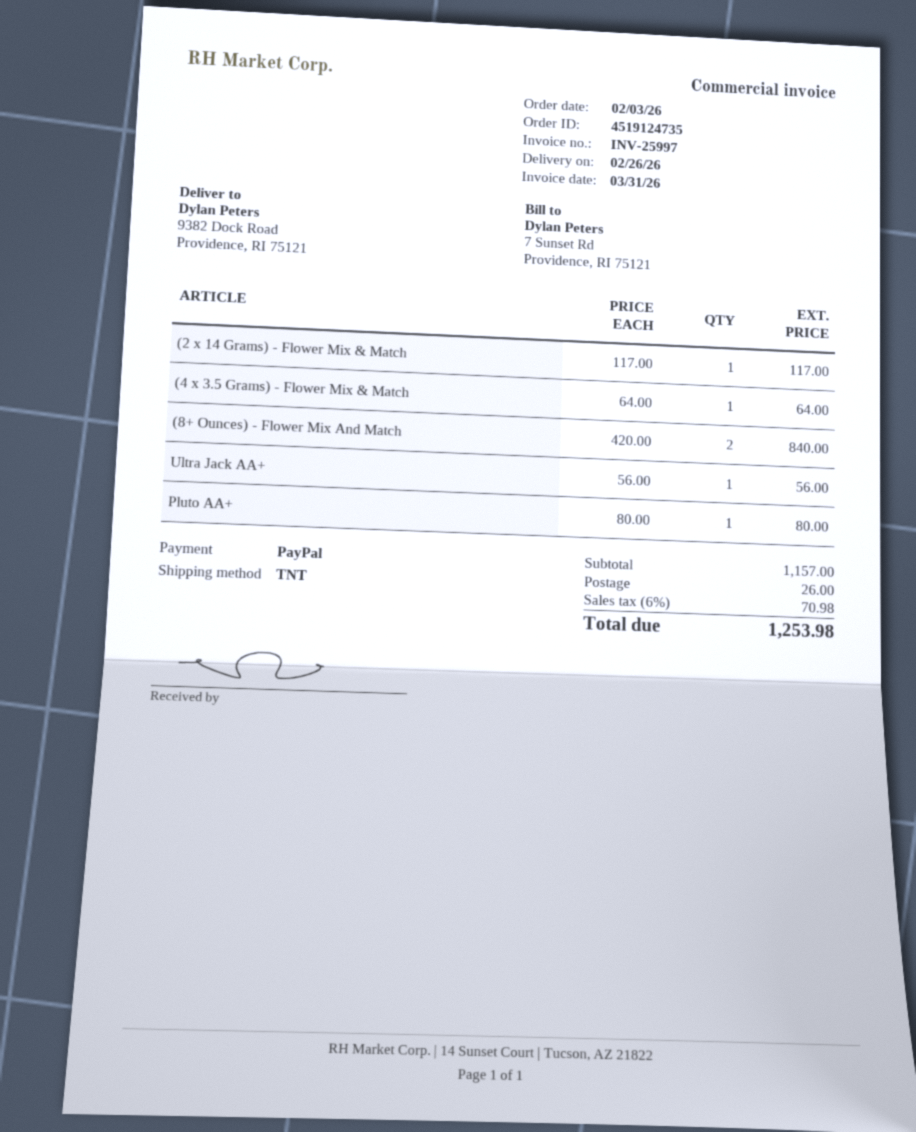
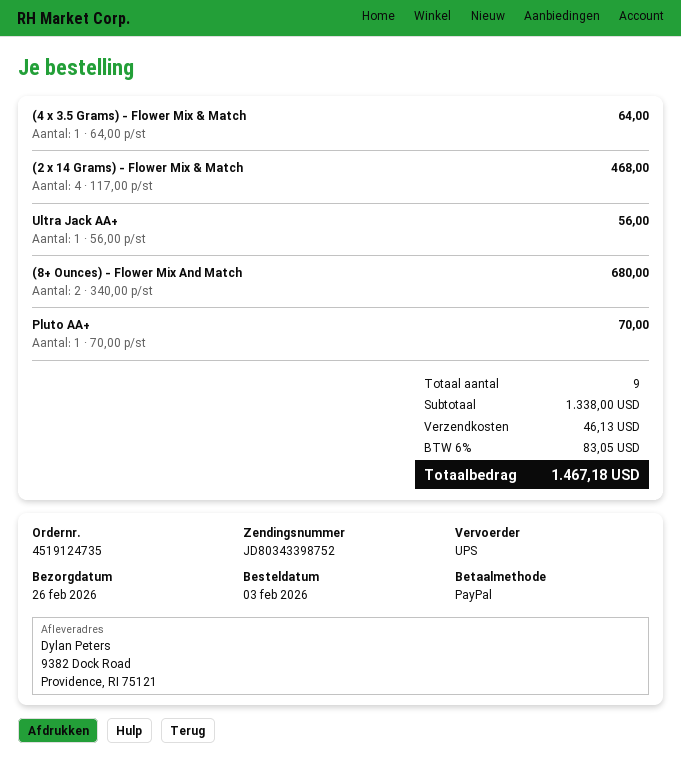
shipping method: TNT -> UPS
(2 x 14 Grams) - Flower Mix & Match: 1 x 117.00 = 117.00 -> 4 x 117.00 = 468.00
(8+ Ounces) - Flower Mix And Match: 2 x 420.00 = 840.00 -> 2 x 340.00 = 680.00
Pluto AA+: 1 x 80.00 = 80.00 -> 1 x 70.00 = 70.00
subtotal: 1157.00 -> 1338.00
shipping: 26.00 -> 46.13
tax: 6% = 70.98 -> 6% = 83.05
total: 1253.98 -> 1467.18

